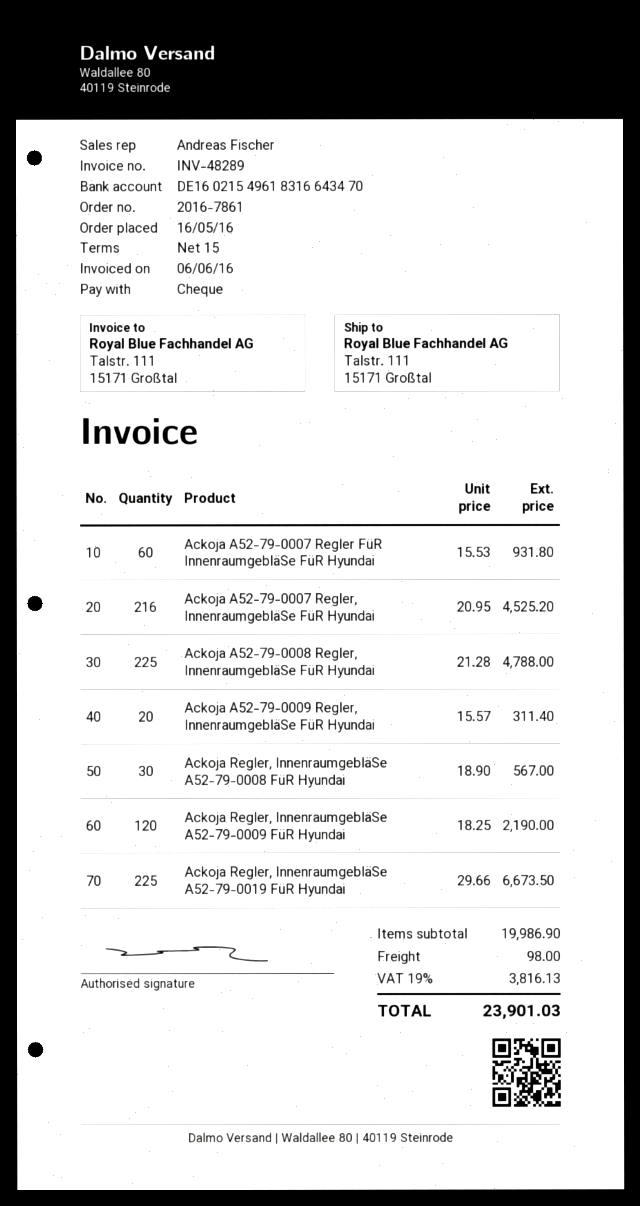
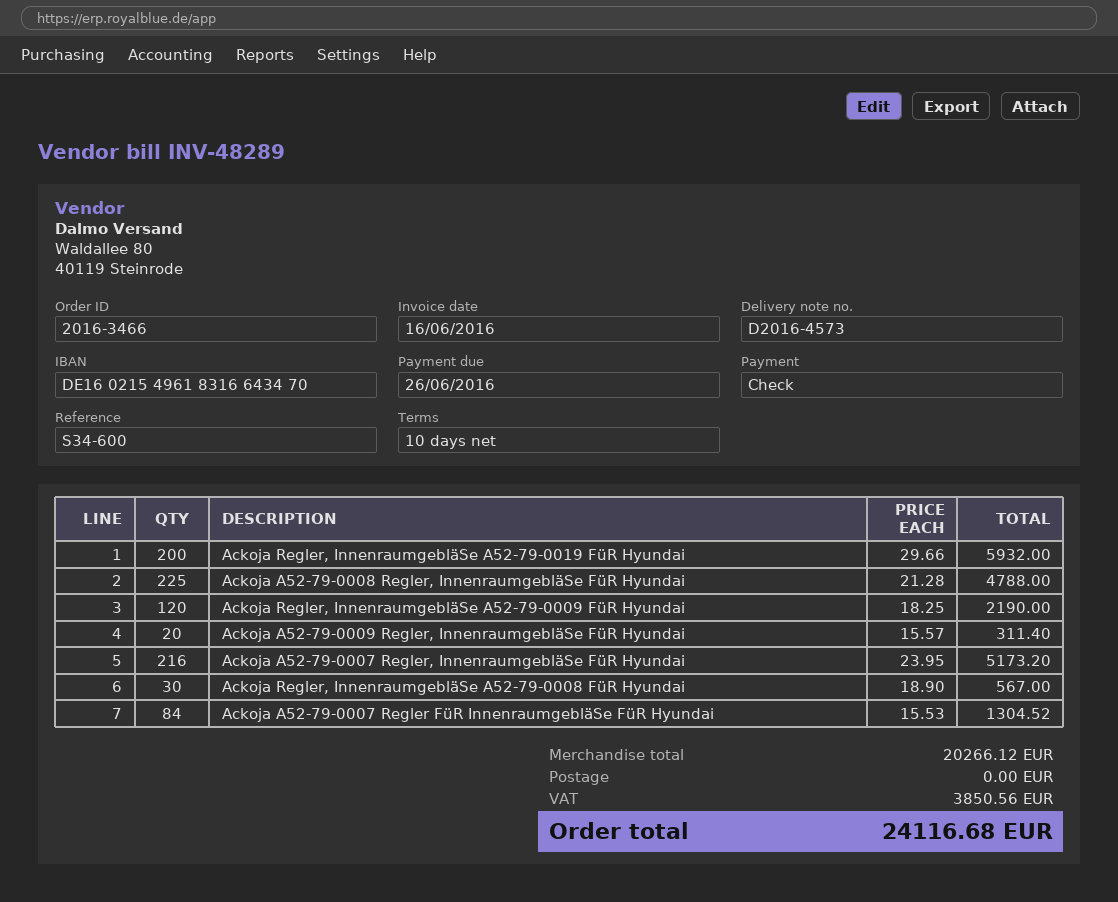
order number: 2016-7861 -> 2016-3466
invoice date: 2016-06-06 -> 2016-06-16
payment terms: 15 days -> 10 days
Ackoja A52-79-0007 Regler FüR InnenraumgebläSe FüR Hyundai: 60 x 15.53 = 931.80 -> 84 x 15.53 = 1304.52
Ackoja A52-79-0007 Regler, InnenraumgebläSe FüR Hyundai: 216 x 20.95 = 4525.20 -> 216 x 23.95 = 5173.20
Ackoja Regler, InnenraumgebläSe A52-79-0019 FüR Hyundai: 225 x 29.66 = 6673.50 -> 200 x 29.66 = 5932.00
subtotal: 19986.90 -> 20266.12
shipping: 98.00 -> 0.00
tax: 3816.13 -> 3850.56
total: 23901.03 -> 24116.68

